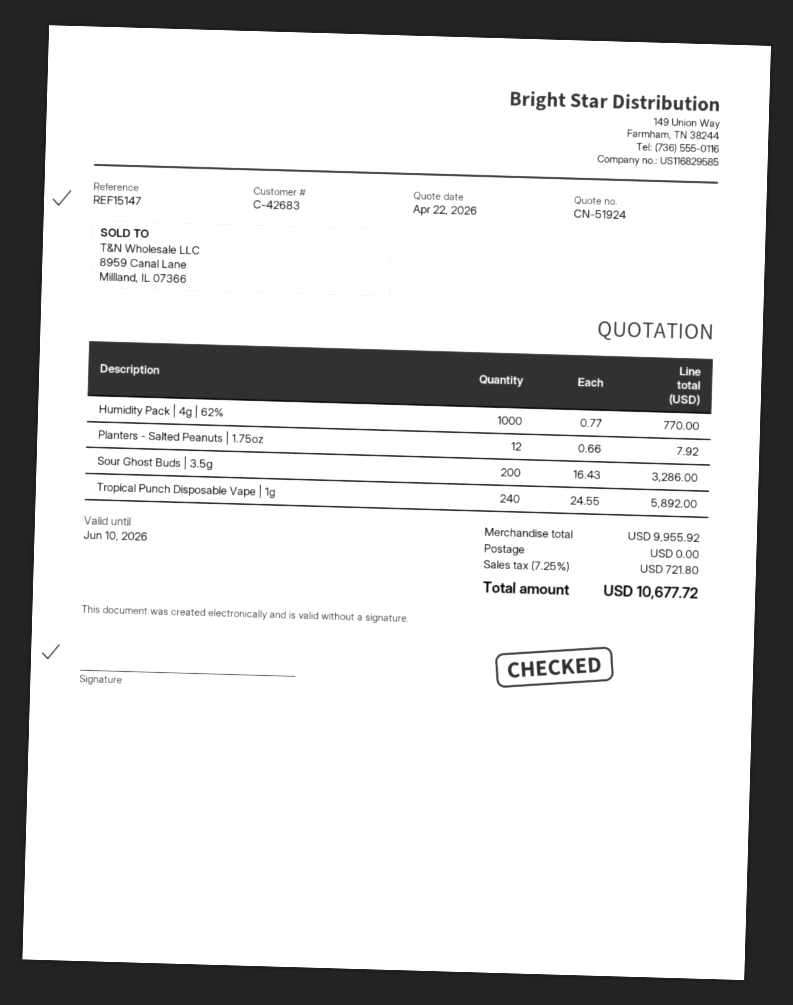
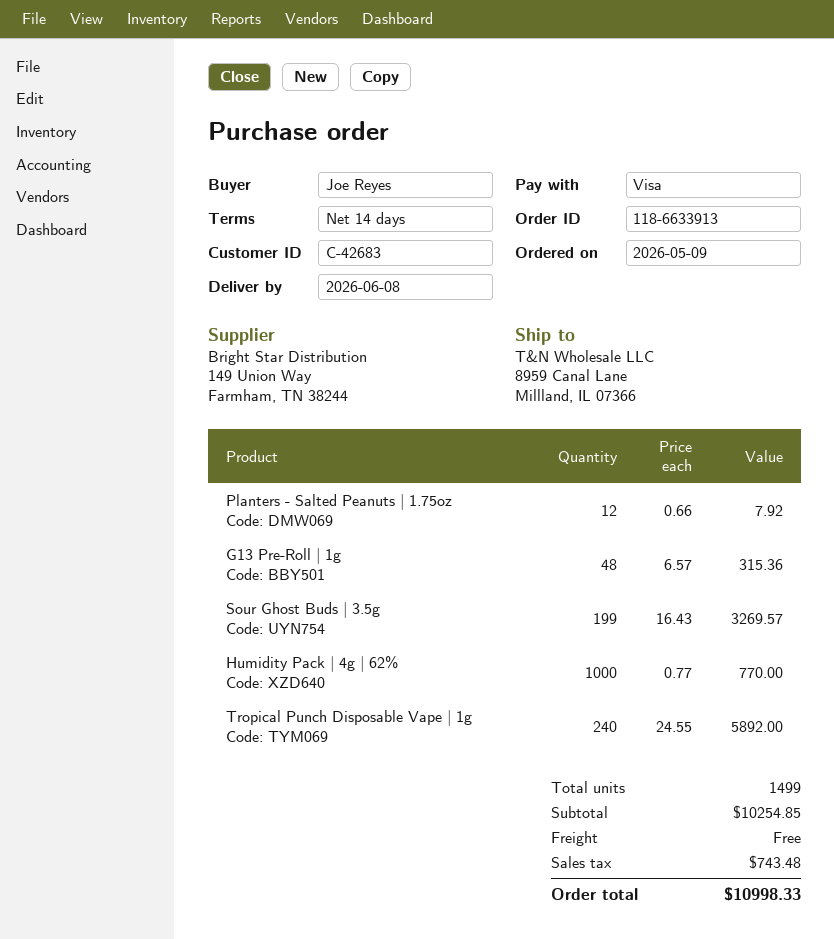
Sour Ghost Buds | 3.5g: 200 x 16.43 = 3286.00 -> 199 x 16.43 = 3269.57
G13 Pre-Roll | 1g: none -> 48 x 6.57 = 315.36
subtotal: 9955.92 -> 10254.85
tax: 721.80 -> 743.48
total: 10677.72 -> 10998.33

